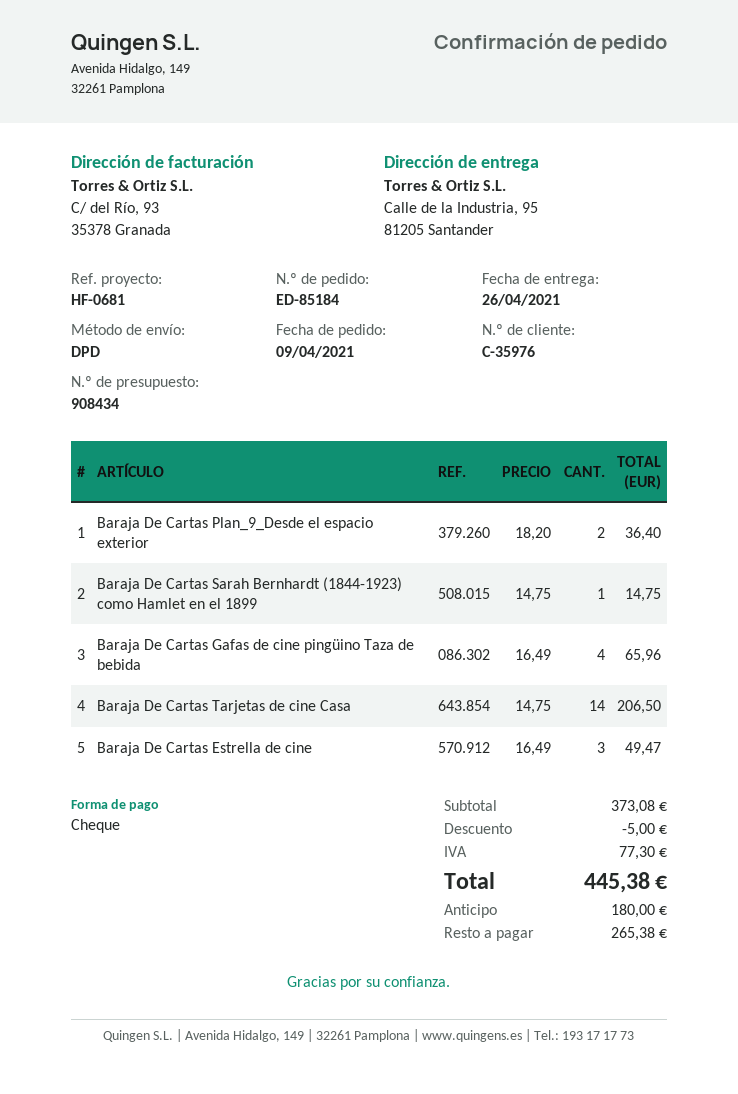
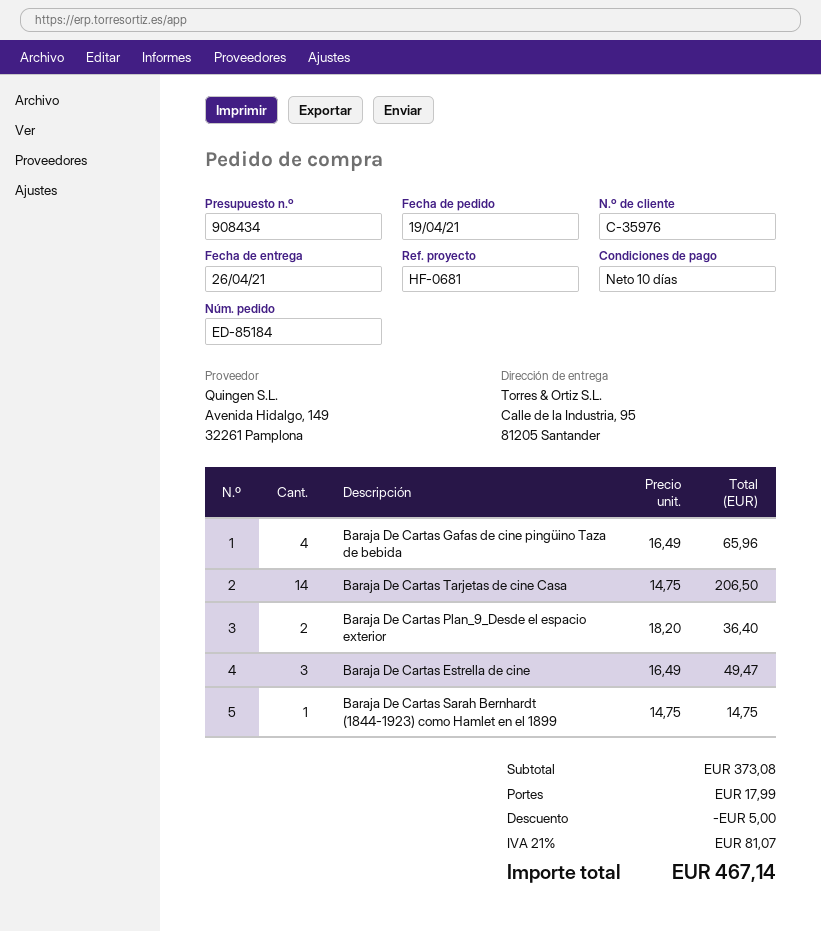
order date: 2021-04-09 -> 2021-04-19
shipping: none -> 17.99
tax: 77.30 -> 81.07
total: 445.38 -> 467.14

